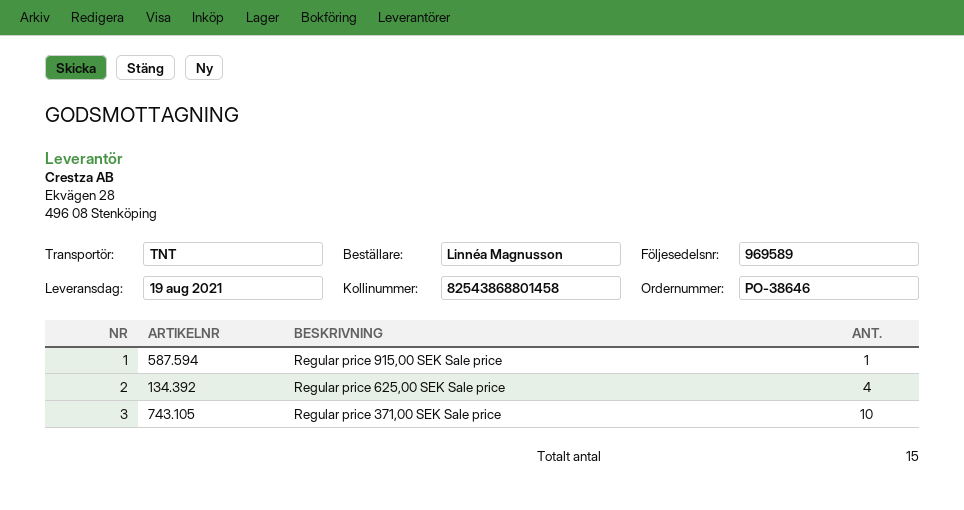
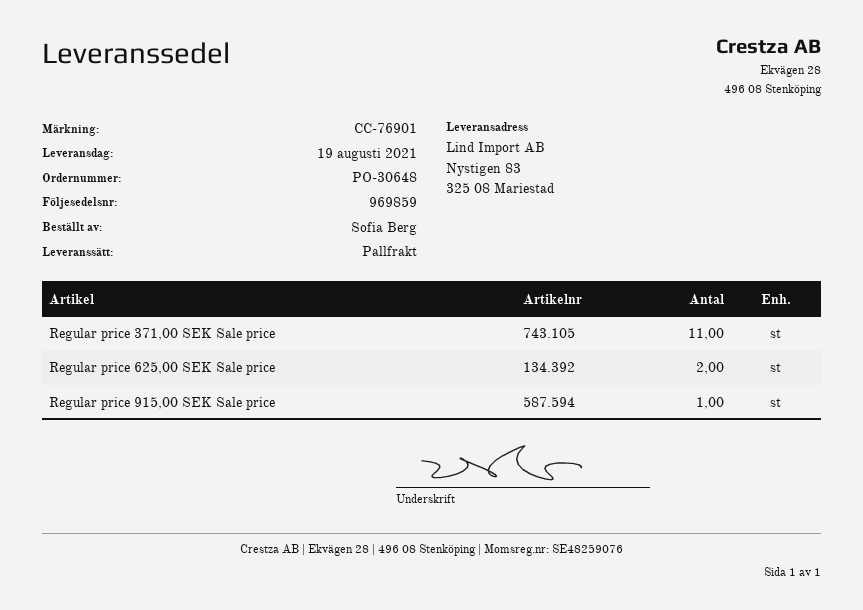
order number: PO-38646 -> PO-30648
delivery note number: 969589 -> 969859
ordered by: Linnéa Magnusson -> Sofia Berg
shipping method: TNT -> pallet freight
Regular price 625,00 SEK Sale price: 4 -> 2
Regular price 371,00 SEK Sale price: 10 -> 11

